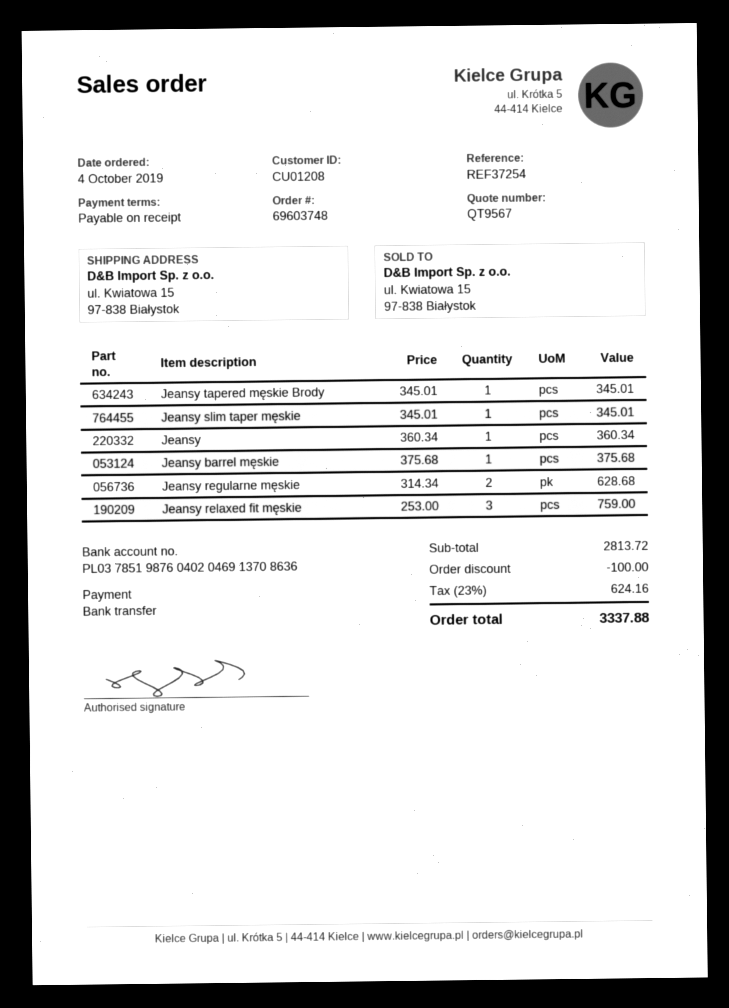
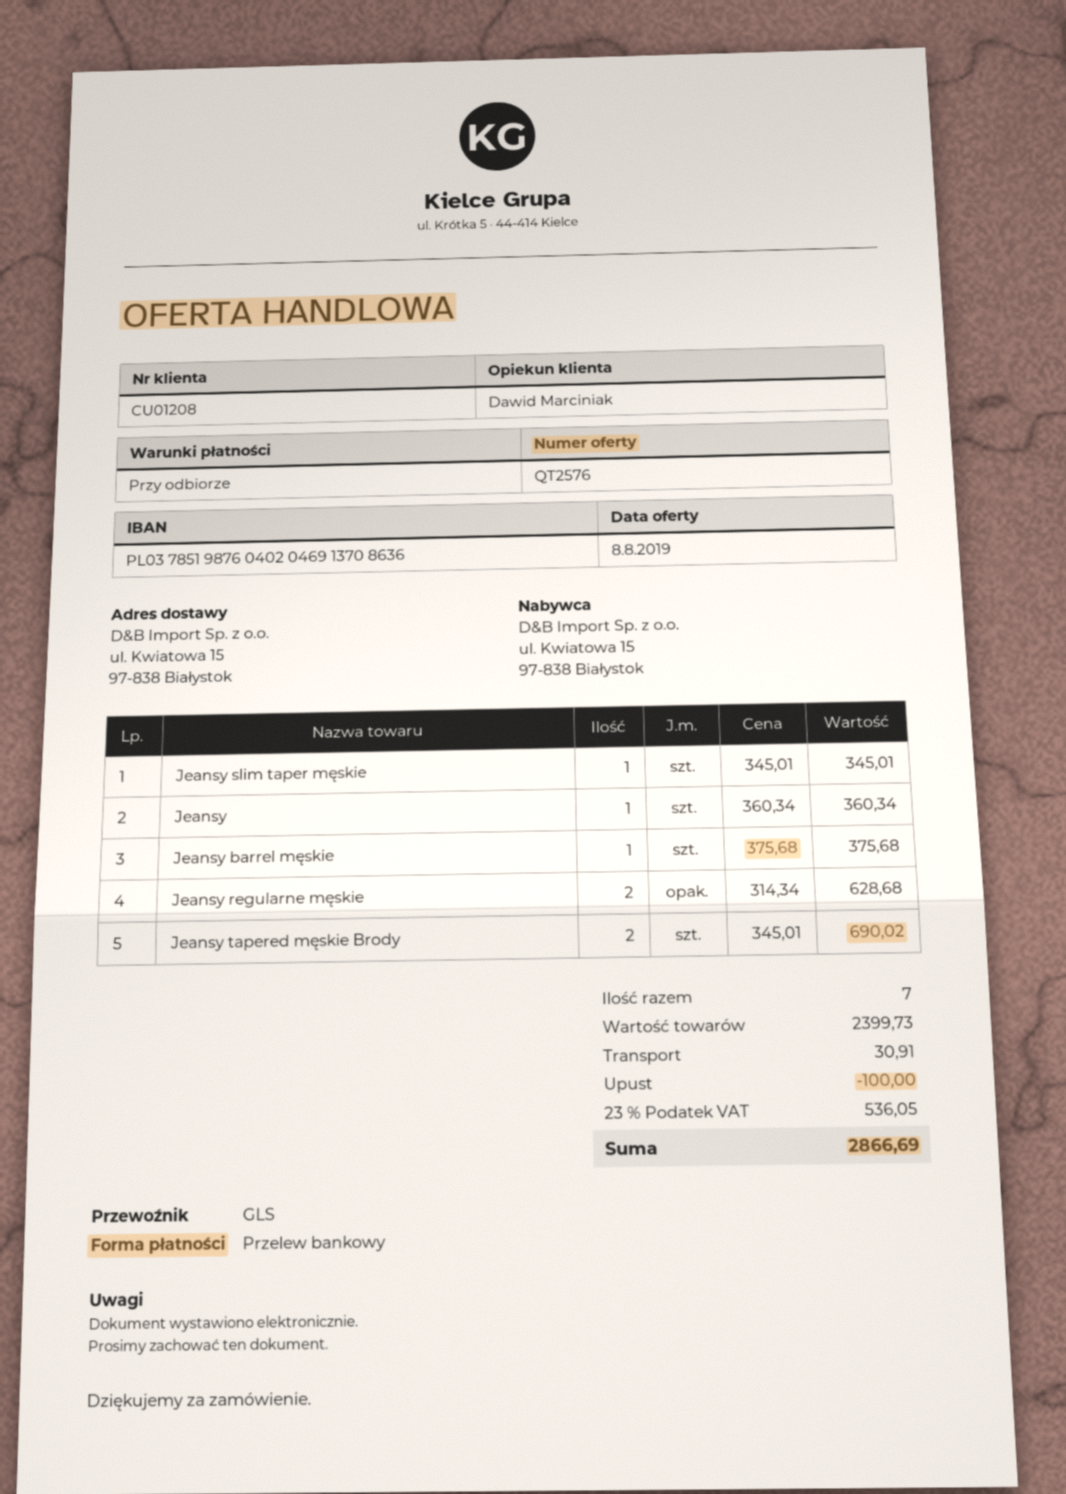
quote number: QT9567 -> QT2576
Jeansy tapered męskie Brody: 1 x 345.01 = 345.01 -> 2 x 345.01 = 690.02
Jeansy relaxed fit męskie: 3 x 253.00 = 759.00 -> none
subtotal: 2813.72 -> 2399.73
shipping: none -> 30.91
tax: 23% = 624.16 -> 23% = 536.05
total: 3337.88 -> 2866.69

